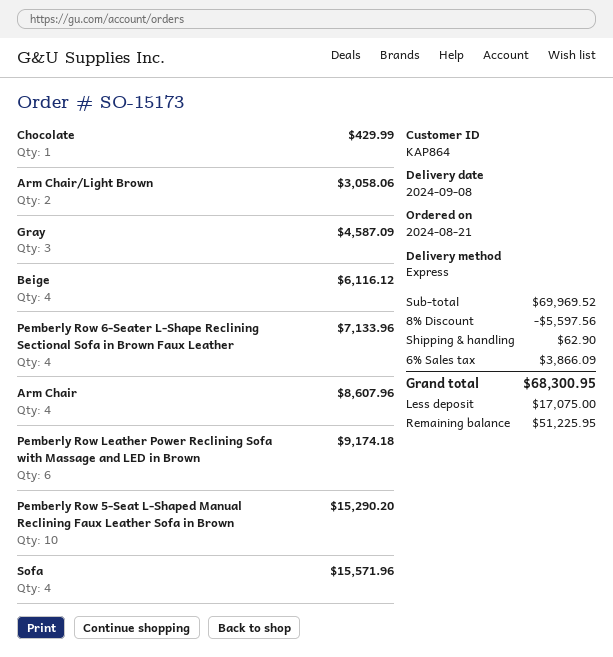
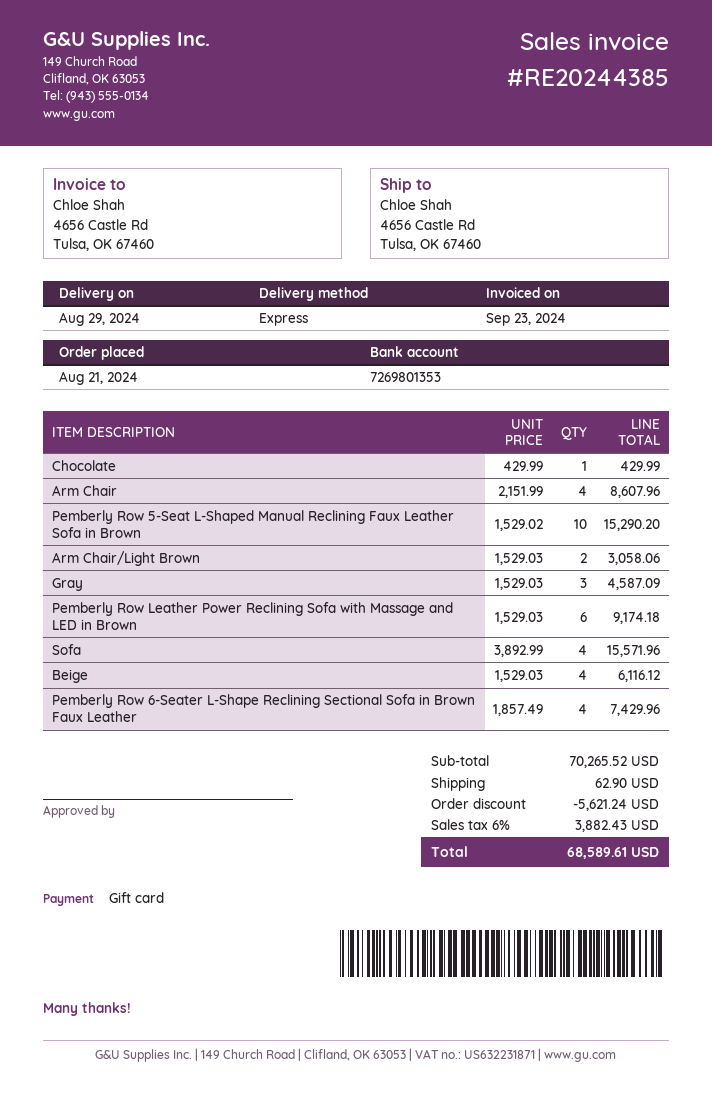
delivery date: 2024-09-08 -> 2024-08-29
Pemberly Row 6-Seater L-Shape Reclining Sectional Sofa in Brown Faux Leather: 4 for 7133.96 -> 4 for 7429.96
subtotal: 69969.52 -> 70265.52
discount: 5597.56 -> 5621.24
tax: 6% = 3866.09 -> 6% = 3882.43
total: 68300.95 -> 68589.61

